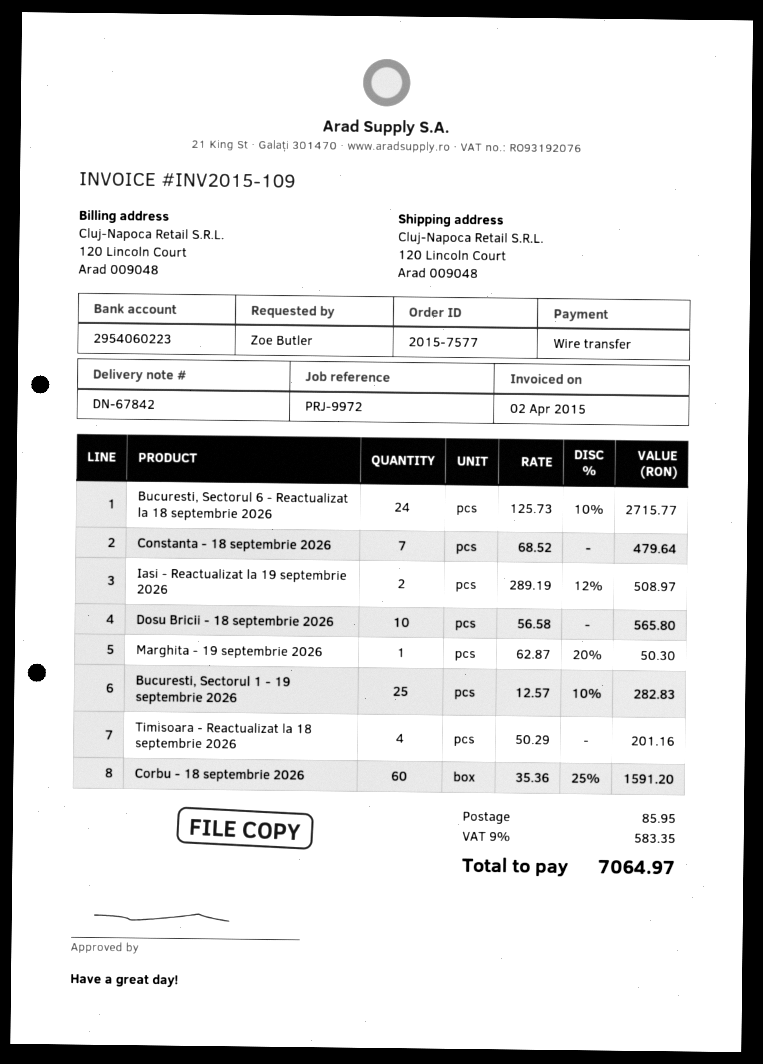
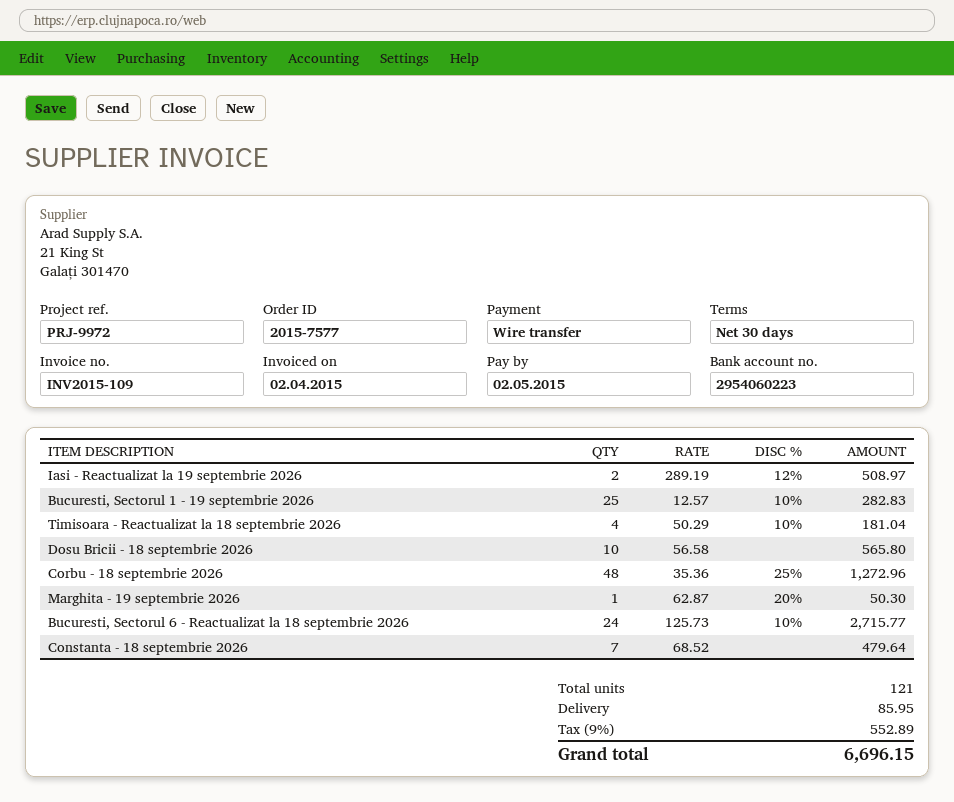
Timisoara - Reactualizat la 18 septembrie 2026: 4 x 50.29 = 201.16 -> 4 x 50.29 - 10% = 181.04
Corbu - 18 septembrie 2026: 60 x 35.36 - 25% = 1591.20 -> 48 x 35.36 - 25% = 1272.96
tax: 9% = 583.35 -> 9% = 552.89
total: 7064.97 -> 6696.15

